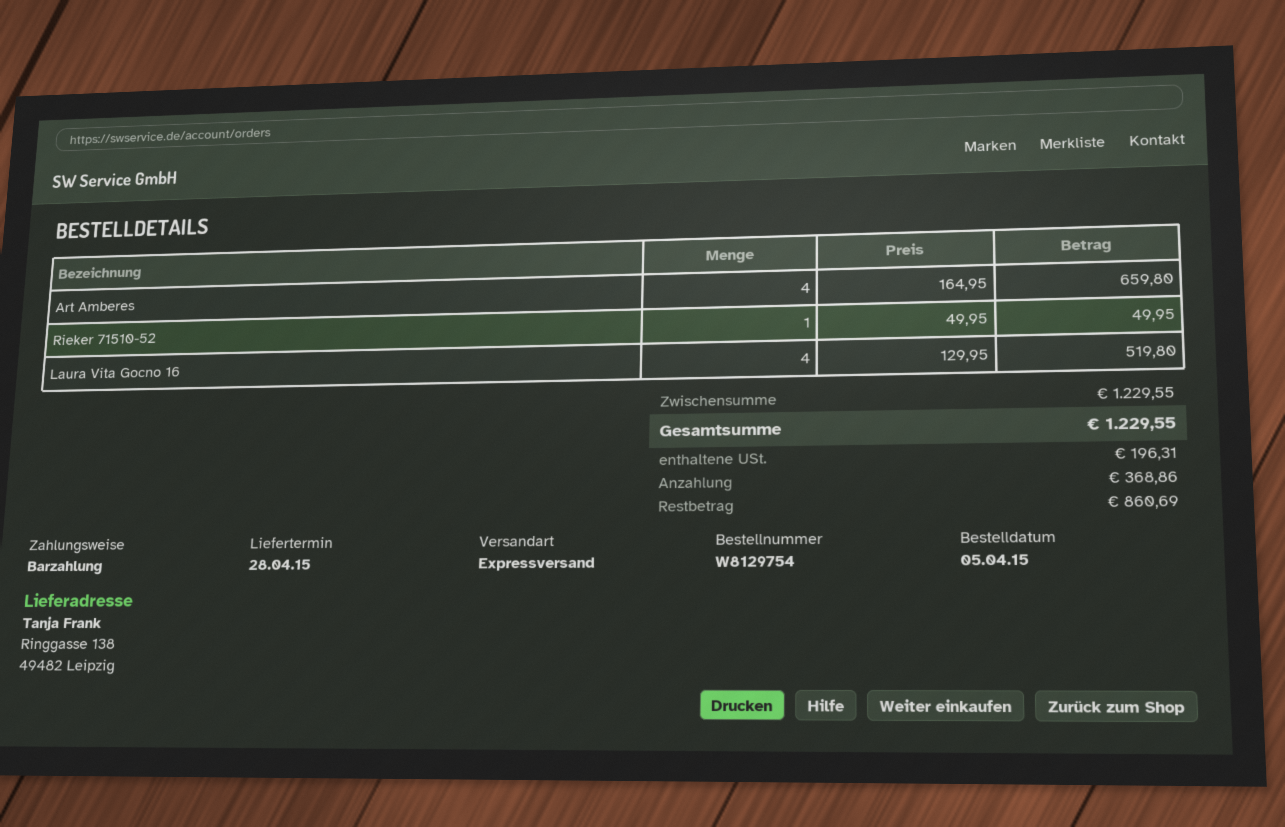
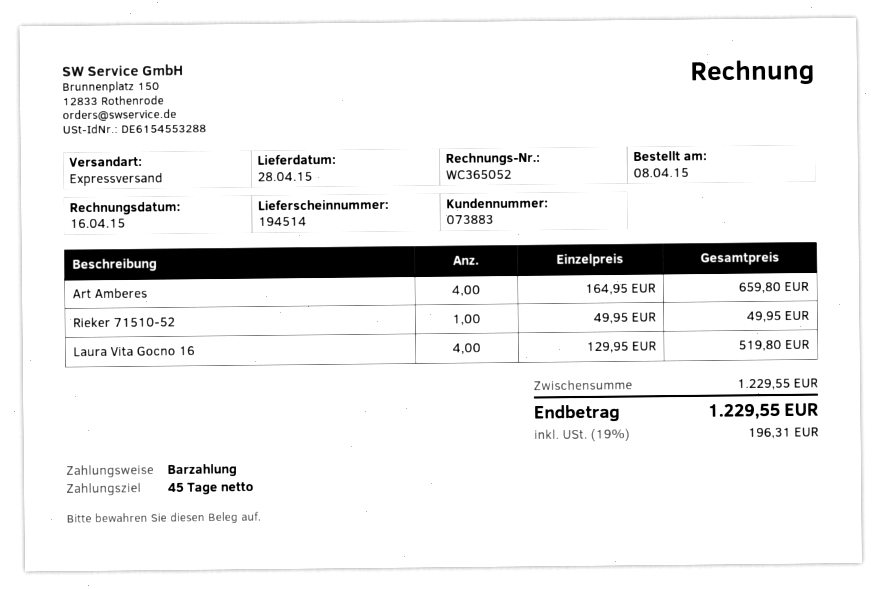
order date: 2015-04-05 -> 2015-04-08

